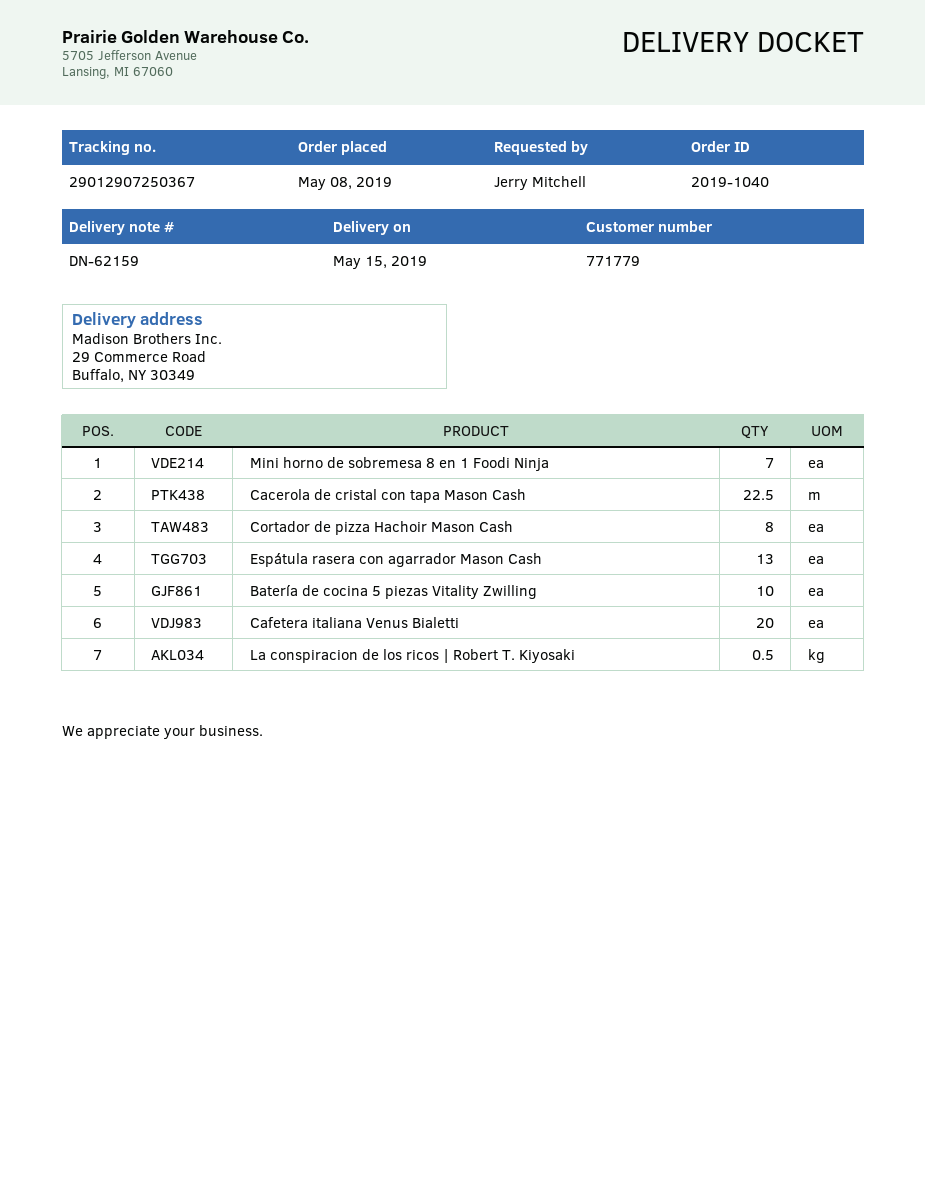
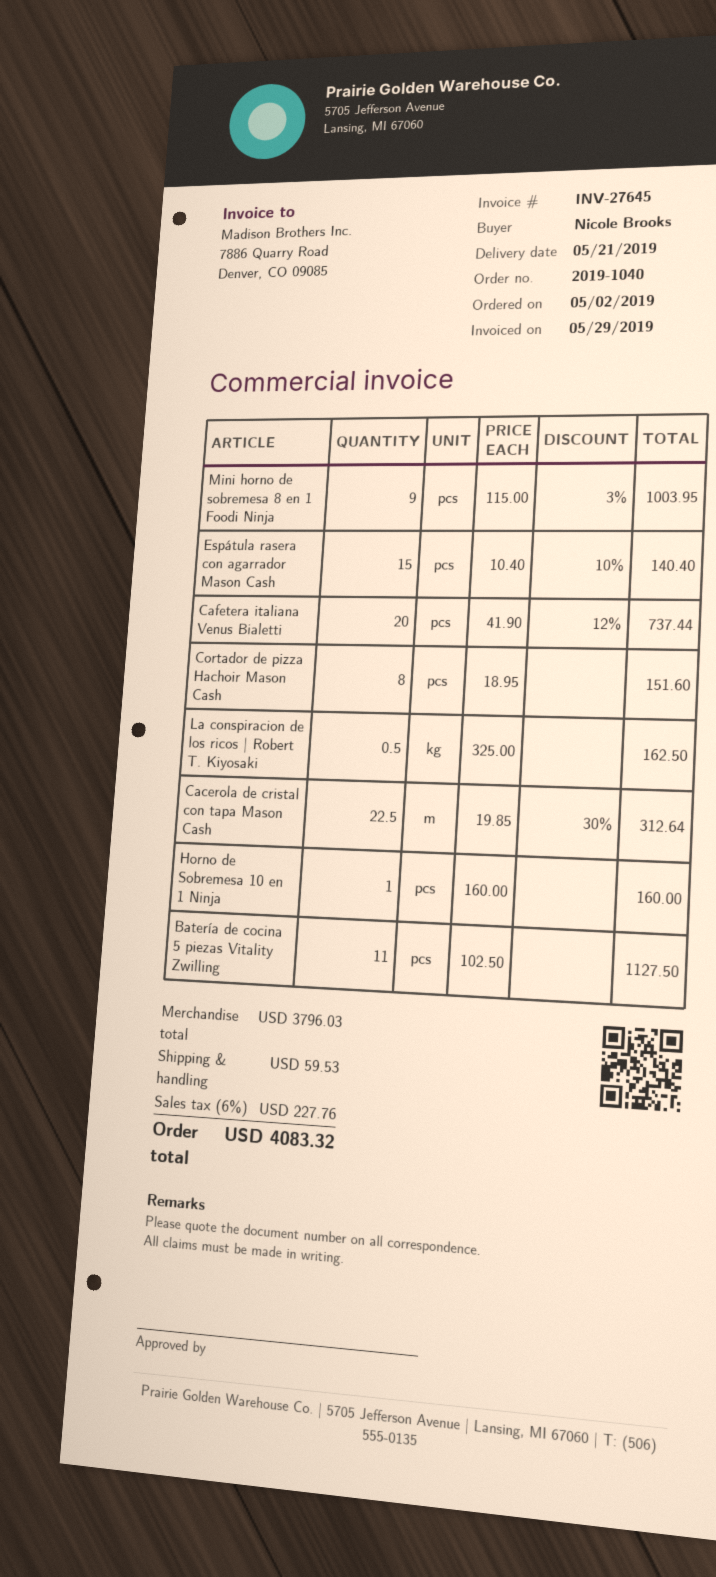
order date: 2019-05-08 -> 2019-05-02
delivery date: 2019-05-15 -> 2019-05-21
ordered by: Jerry Mitchell -> Nicole Brooks
Mini horno de sobremesa 8 en 1 Foodi Ninja: 7 -> 9
Espátula rasera con agarrador Mason Cash: 13 -> 15
Batería de cocina 5 piezas Vitality Zwilling: 10 -> 11
Horno de Sobremesa 10 en 1 Ninja: none -> 1

